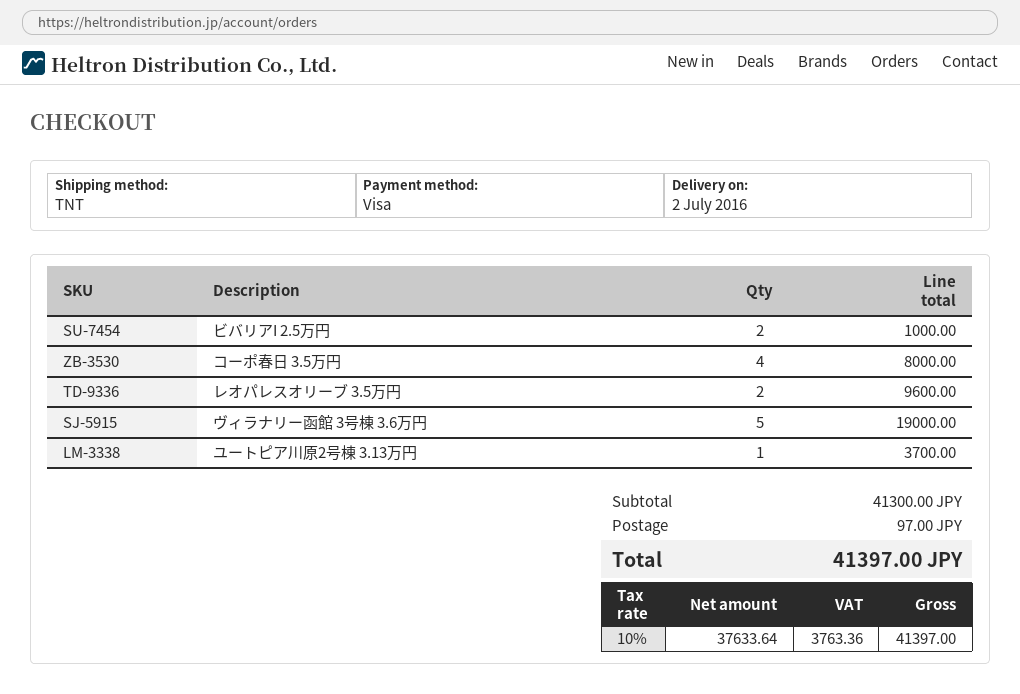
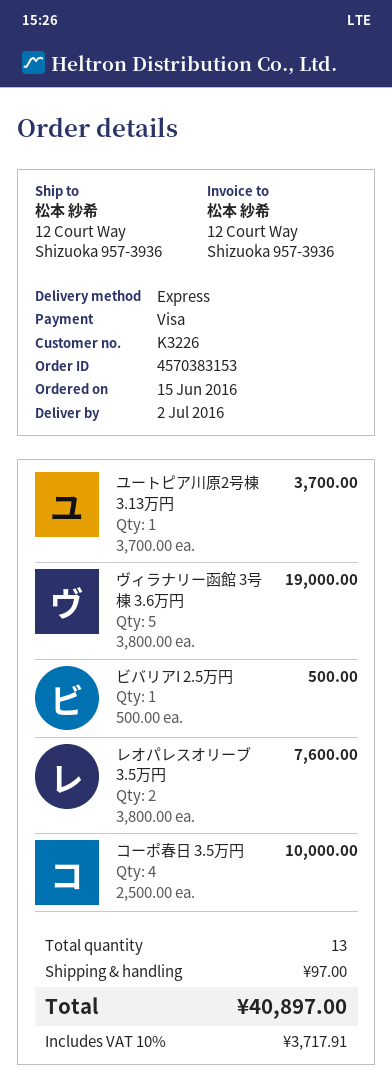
shipping method: TNT -> express
ビバリアI 2.5万円: 2 for 1000.00 -> 1 for 500.00
コーポ春日 3.5万円: 4 for 8000.00 -> 4 for 10000.00
レオパレスオリーブ 3.5万円: 2 for 9600.00 -> 2 for 7600.00
tax: 10% = 3763.36 -> 10% = 3717.91
total: 41397.00 -> 40897.00

